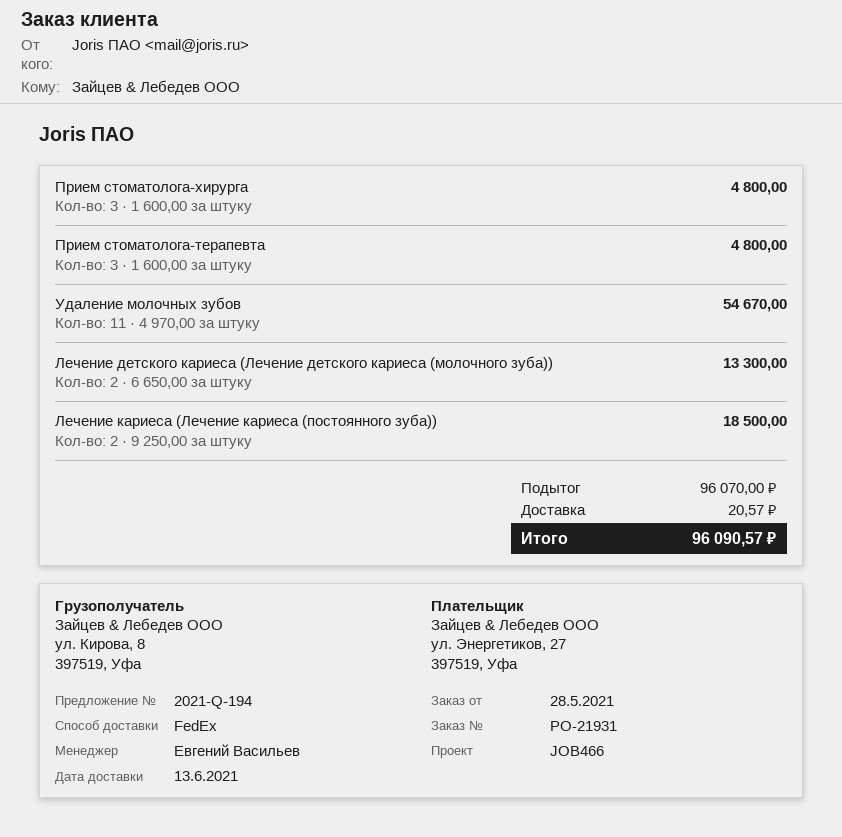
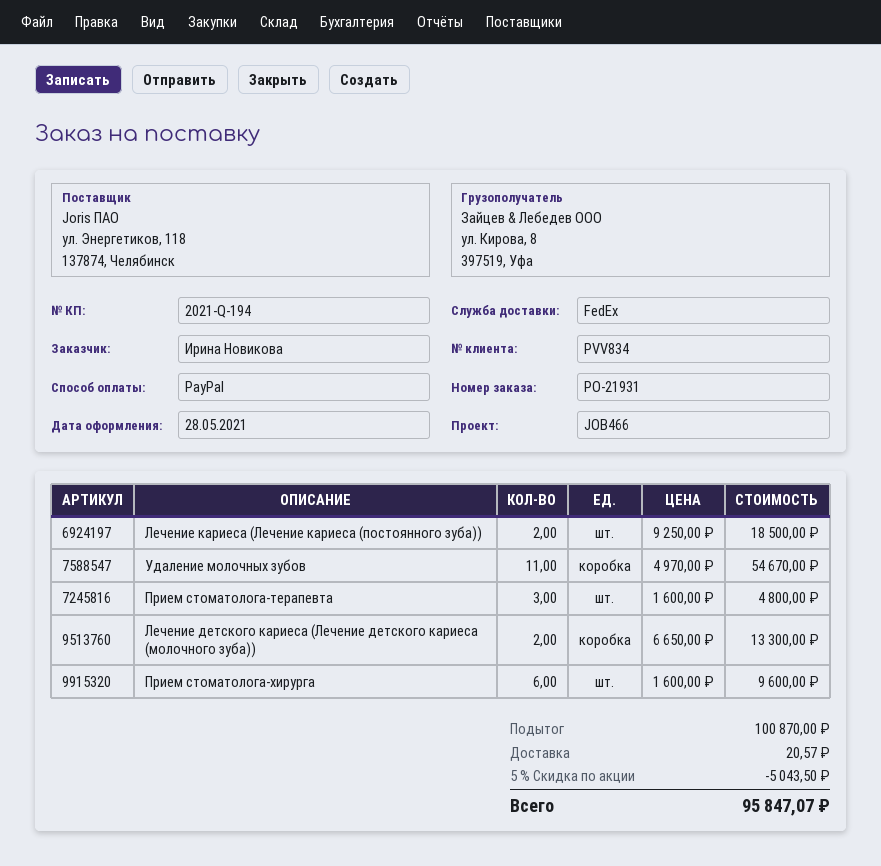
Прием стоматолога-хирурга: 3 x 1600.00 = 4800.00 -> 6 x 1600.00 = 9600.00
subtotal: 96070.00 -> 100870.00
discount: none -> 5% = 5043.50
total: 96090.57 -> 95847.07

